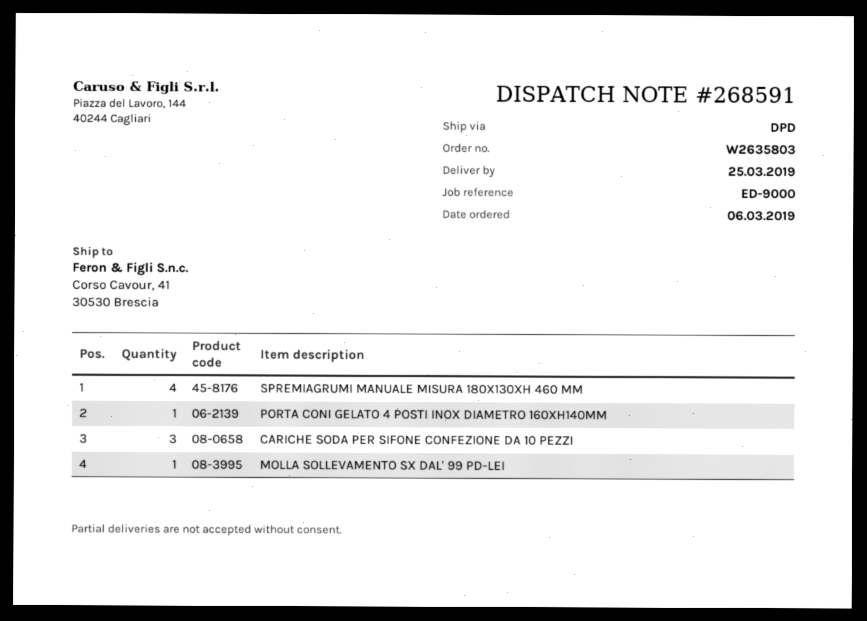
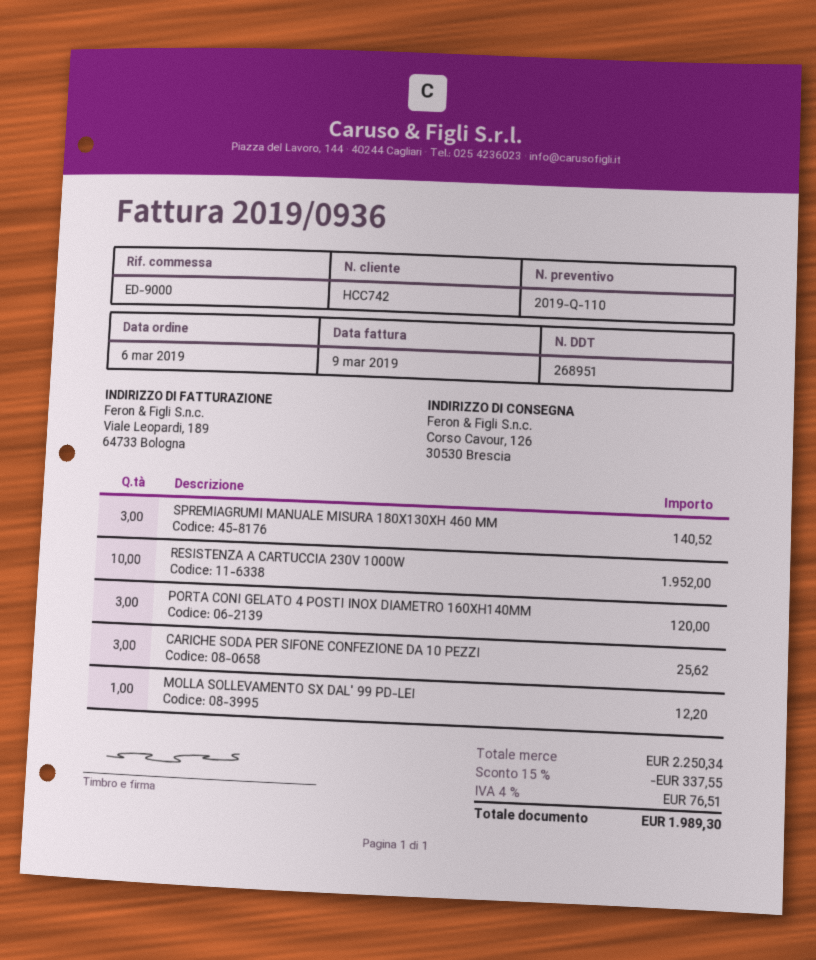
delivery note number: 268591 -> 268951
ship to: Corso Cavour, 41, 30530 Brescia -> Corso Cavour, 126, 30530 Brescia
SPREMIAGRUMI MANUALE MISURA 180X130XH 460 MM: 4 -> 3
PORTA CONI GELATO 4 POSTI INOX DIAMETRO 160XH140MM: 1 -> 3
RESISTENZA A CARTUCCIA 230V 1000W: none -> 10

